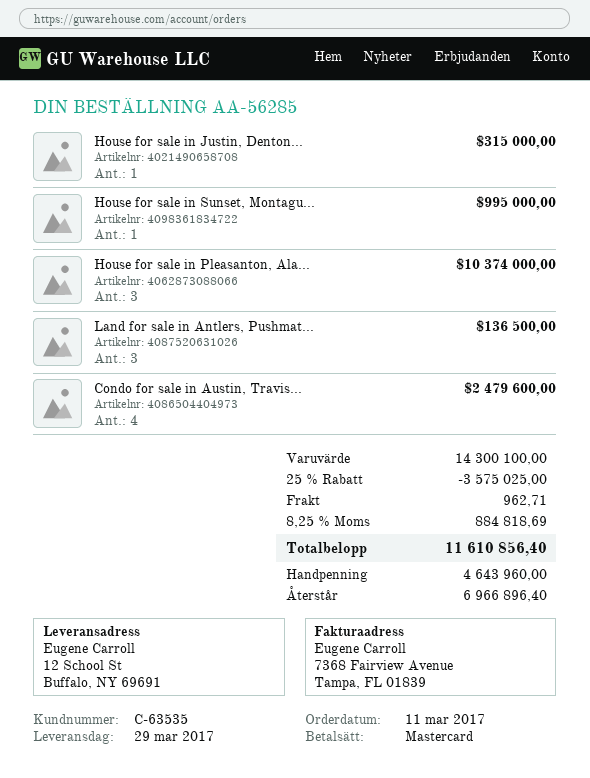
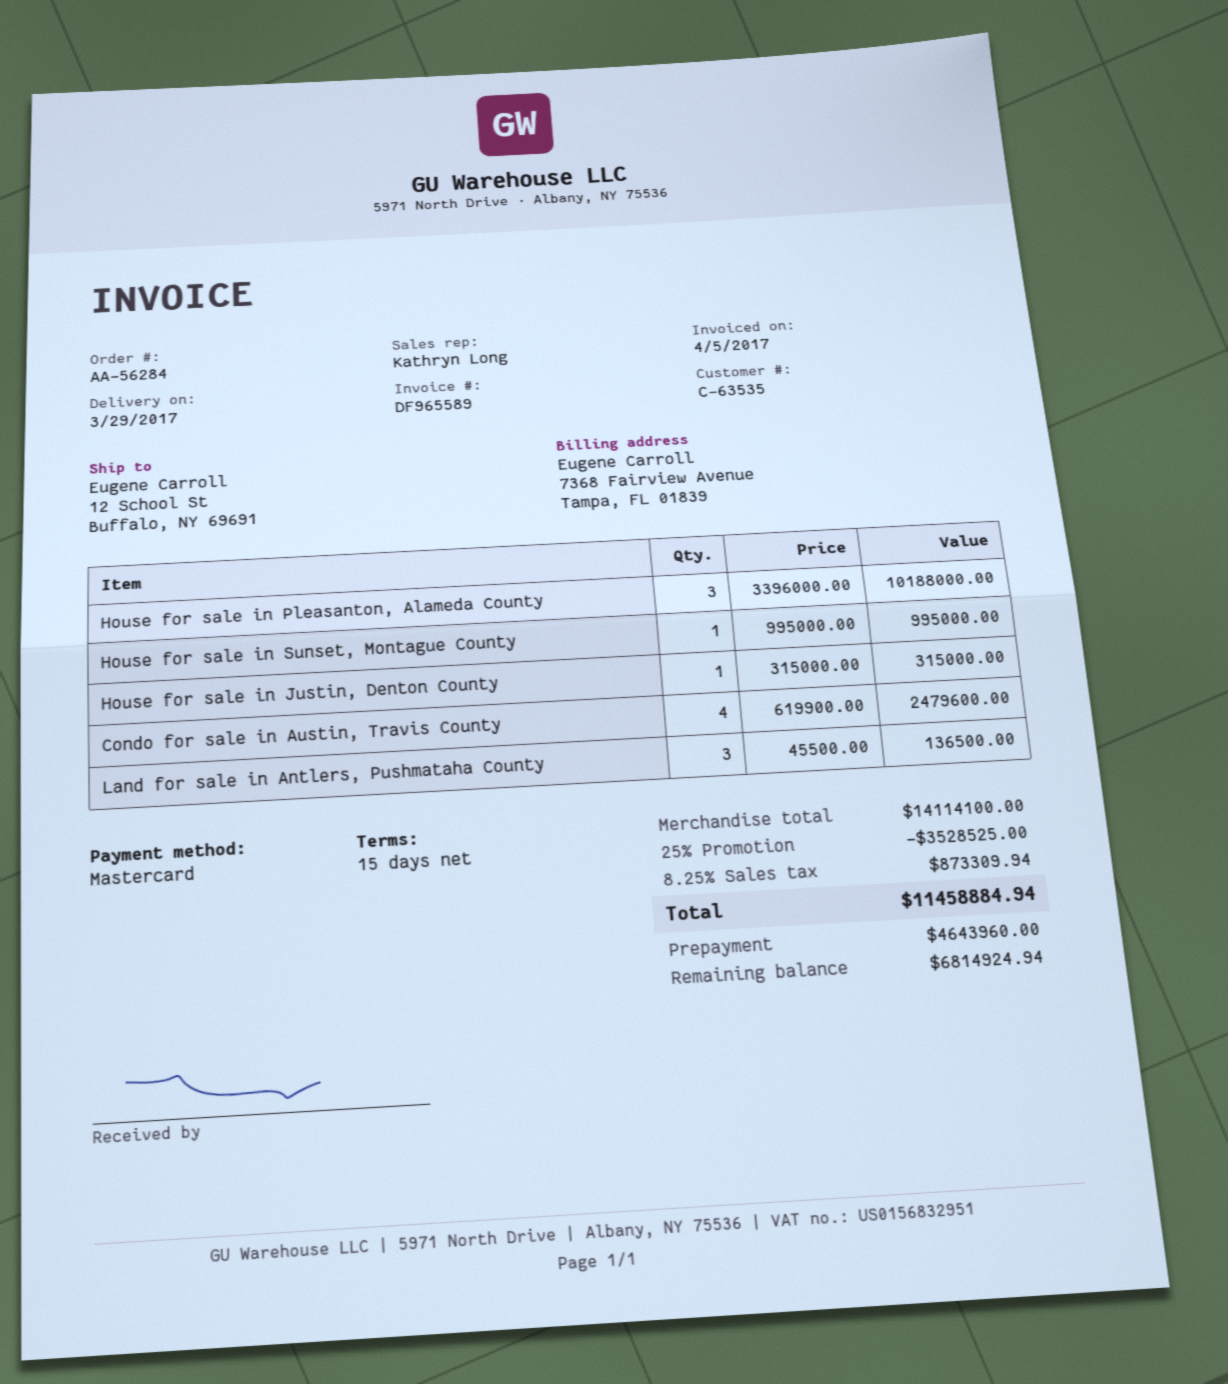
order number: AA-56285 -> AA-56284
House for sale in Pleasanton, Ala...: 3 for 10374000.00 -> 3 for 10188000.00
subtotal: 14300100.00 -> 14114100.00
discount: 25% = 3575025.00 -> 25% = 3528525.00
shipping: 962.71 -> none
tax: 8.25% = 884818.69 -> 8.25% = 873309.94
total: 11610856.40 -> 11458884.94
balance: 6966896.40 -> 6814924.94

